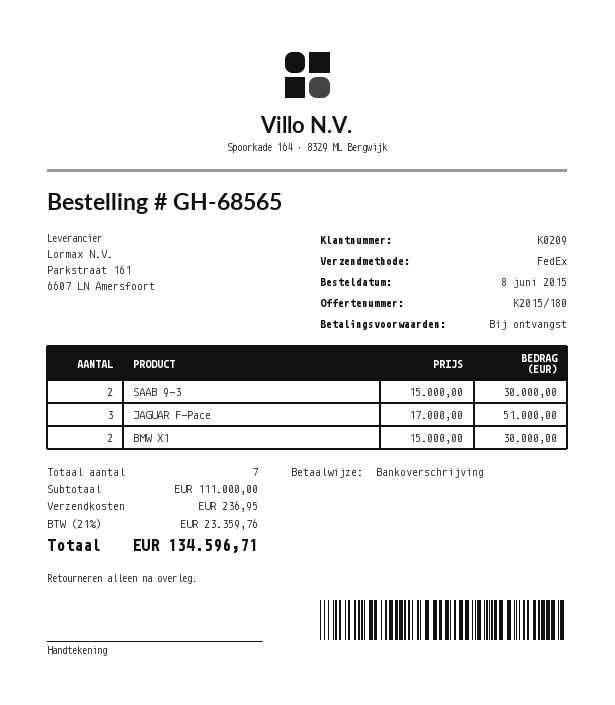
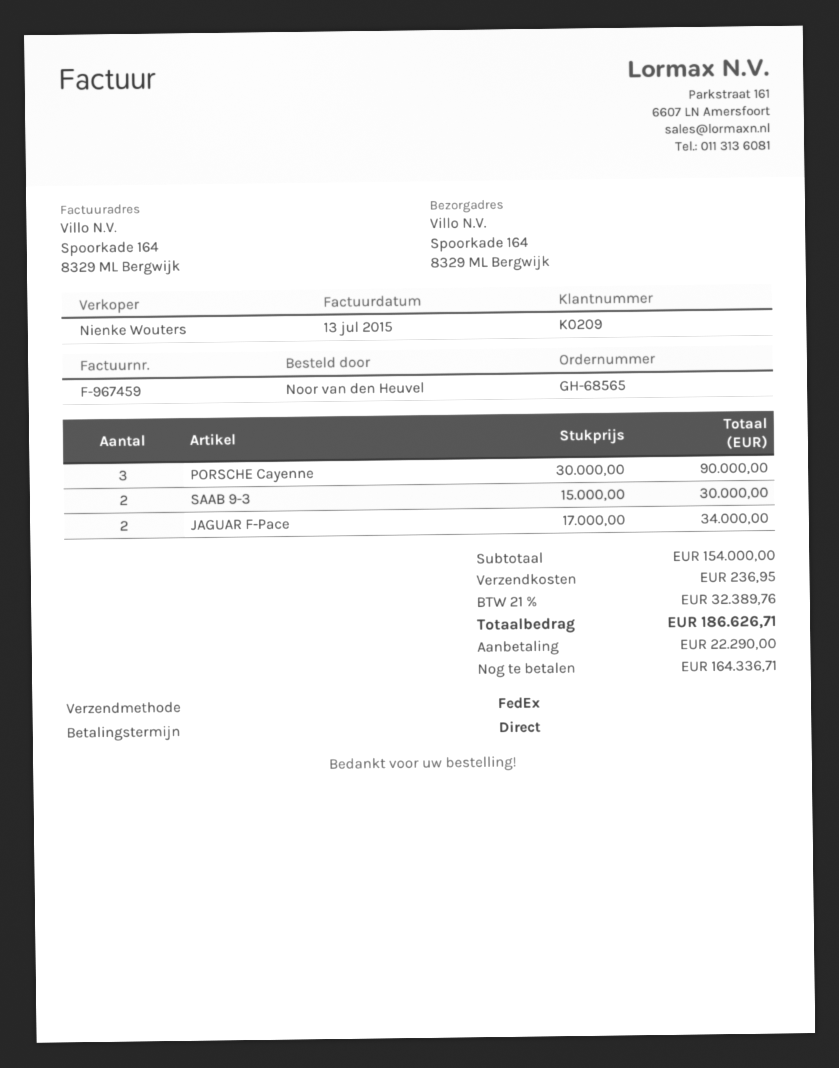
JAGUAR F-Pace: 3 x 17000.00 = 51000.00 -> 2 x 17000.00 = 34000.00
BMW X1: 2 x 15000.00 = 30000.00 -> none
PORSCHE Cayenne: none -> 3 x 30000.00 = 90000.00
subtotal: 111000.00 -> 154000.00
tax: 21% = 23359.76 -> 21% = 32389.76
total: 134596.71 -> 186626.71

